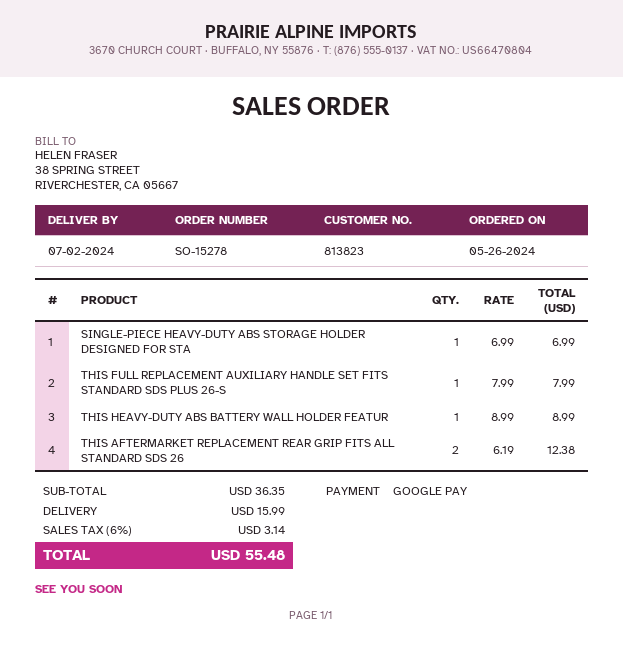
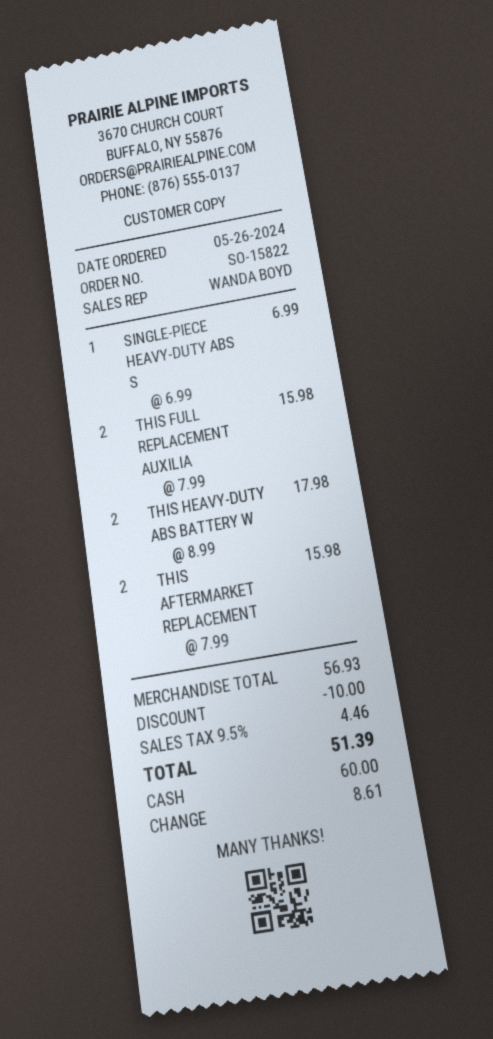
order number: SO-15278 -> SO-15822
payment method: Google Pay -> cash
THIS FULL REPLACEMENT AUXILIARY HANDLE SET FITS STANDARD SDS PLUS 26-S: 1 x 7.99 = 7.99 -> 2 x 7.99 = 15.98
THIS HEAVY-DUTY ABS BATTERY WALL HOLDER FEATUR: 1 x 8.99 = 8.99 -> 2 x 8.99 = 17.98
THIS AFTERMARKET REPLACEMENT REAR GRIP FITS ALL STANDARD SDS 26: 2 x 6.19 = 12.38 -> 2 x 7.99 = 15.98
subtotal: 36.35 -> 56.93
discount: none -> 10.00
shipping: 15.99 -> none
tax: 6% = 3.14 -> 9.5% = 4.46
total: 55.48 -> 51.39

